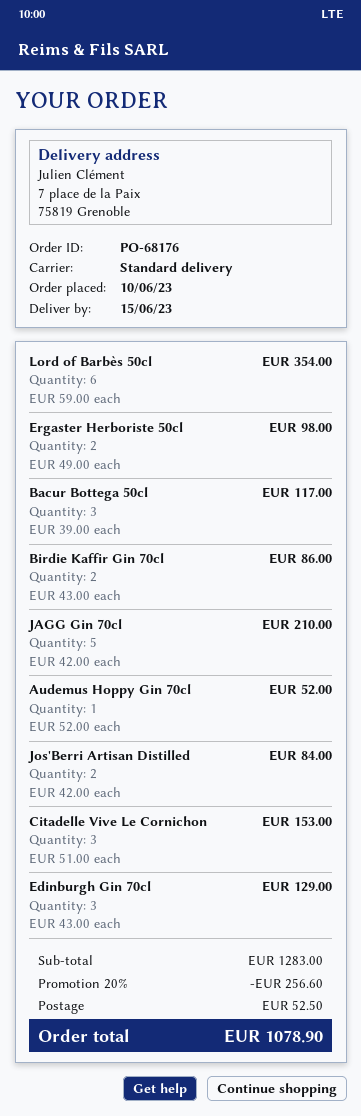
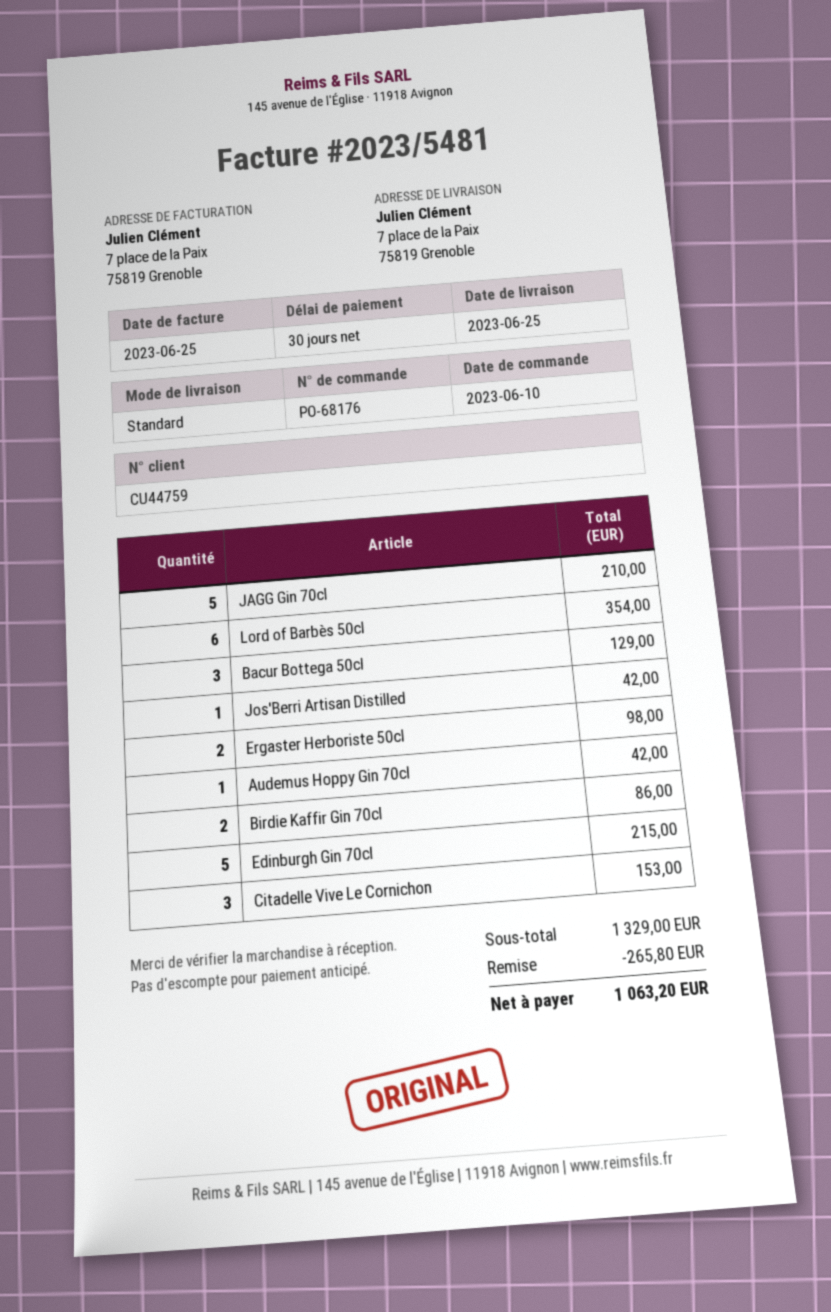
delivery date: 2023-06-15 -> 2023-06-25
Bacur Bottega 50cl: 3 for 117.00 -> 3 for 129.00
Audemus Hoppy Gin 70cl: 1 for 52.00 -> 1 for 42.00
Jos'Berri Artisan Distilled: 2 for 84.00 -> 1 for 42.00
Edinburgh Gin 70cl: 3 for 129.00 -> 5 for 215.00
subtotal: 1283.00 -> 1329.00
discount: 256.60 -> 265.80
shipping: 52.50 -> none
total: 1078.90 -> 1063.20

